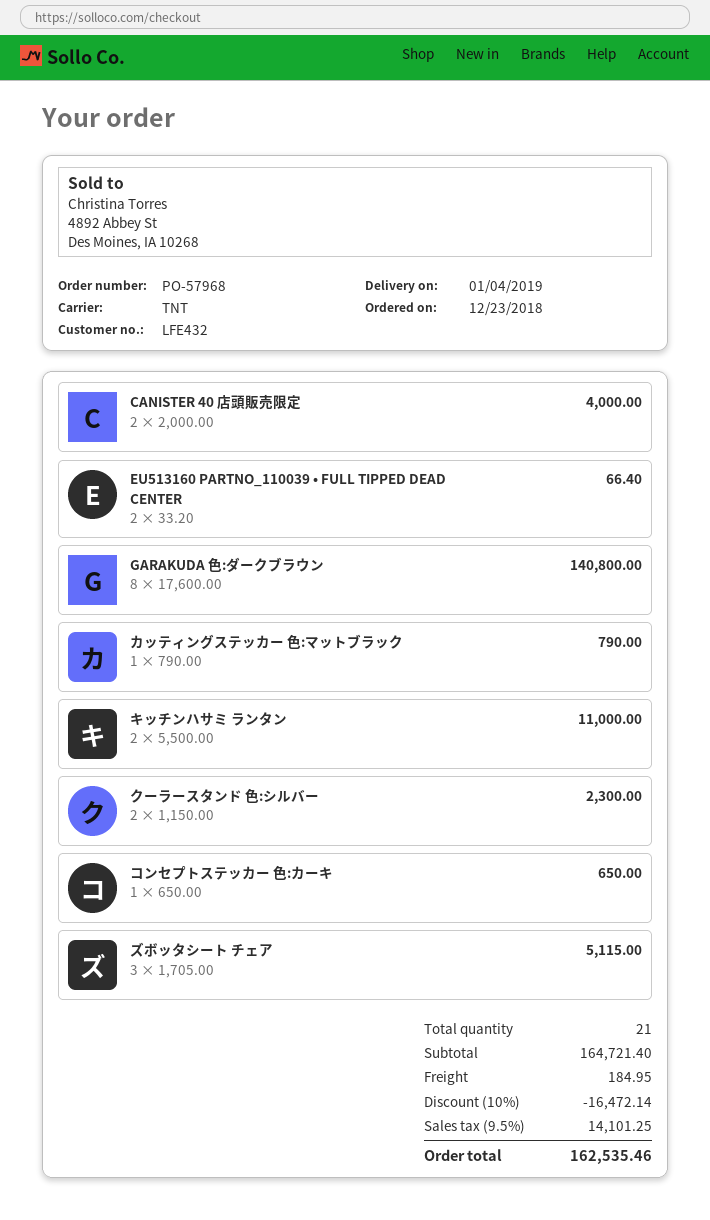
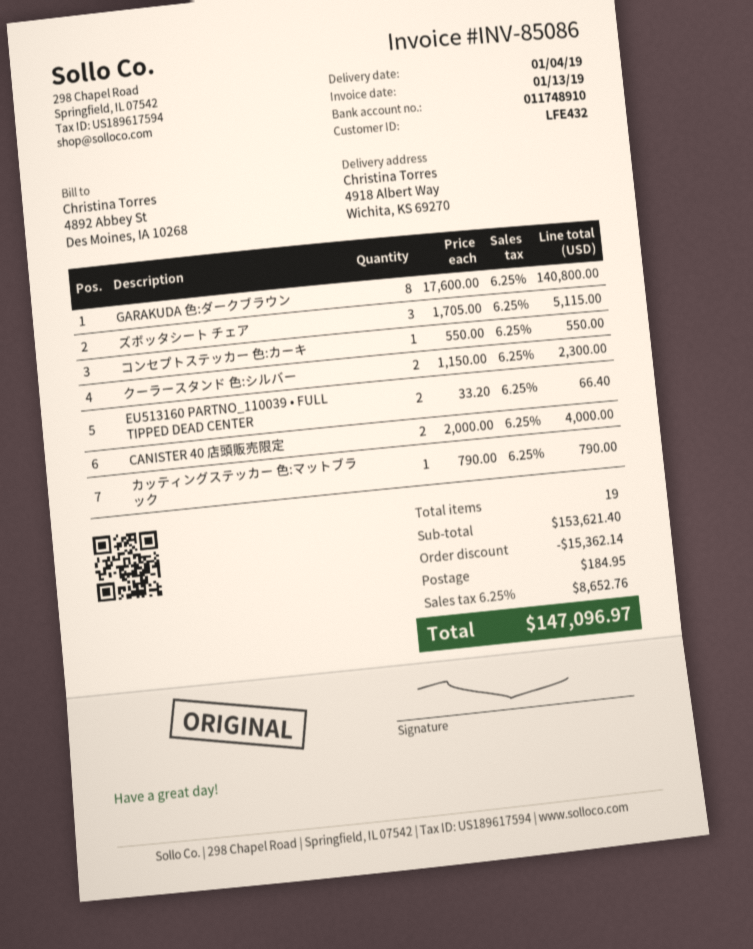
キッチンハサミ ランタン: 2 x 5500.00 = 11000.00 -> none
コンセプトステッカー 色:カーキ: 1 x 650.00 = 650.00 -> 1 x 550.00 = 550.00
total quantity: 21 -> 19
subtotal: 164721.40 -> 153621.40
discount: 16472.14 -> 15362.14
tax: 9.5% = 14101.25 -> 6.25% = 8652.76
total: 162535.46 -> 147096.97

